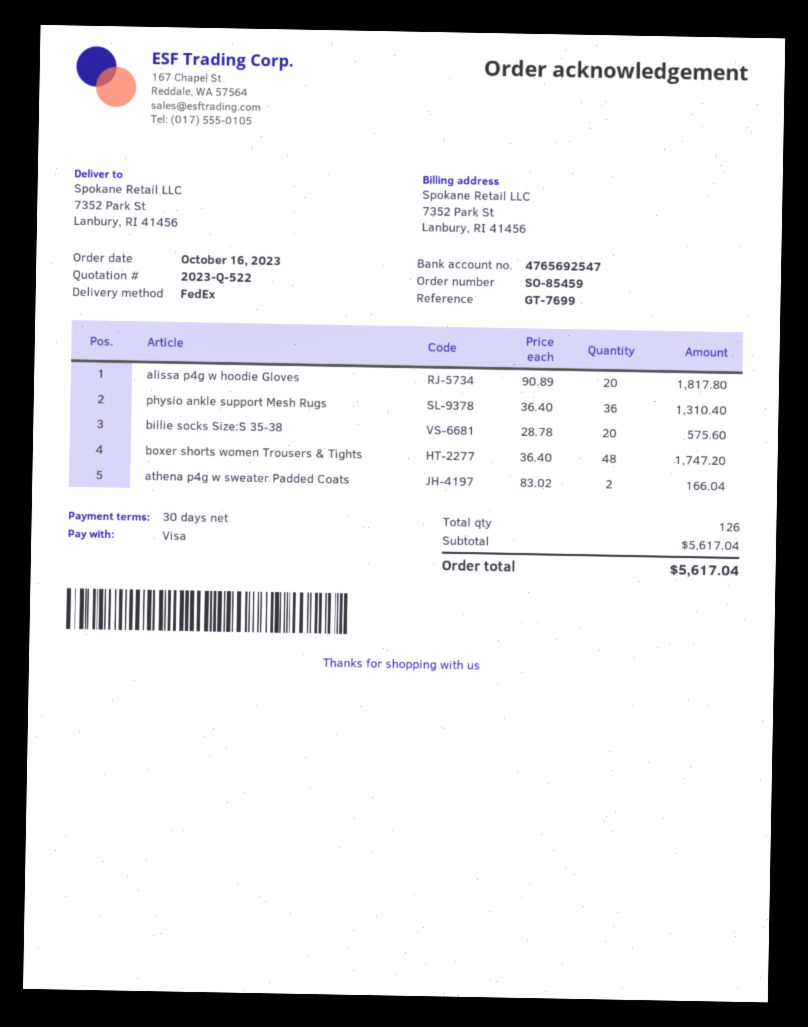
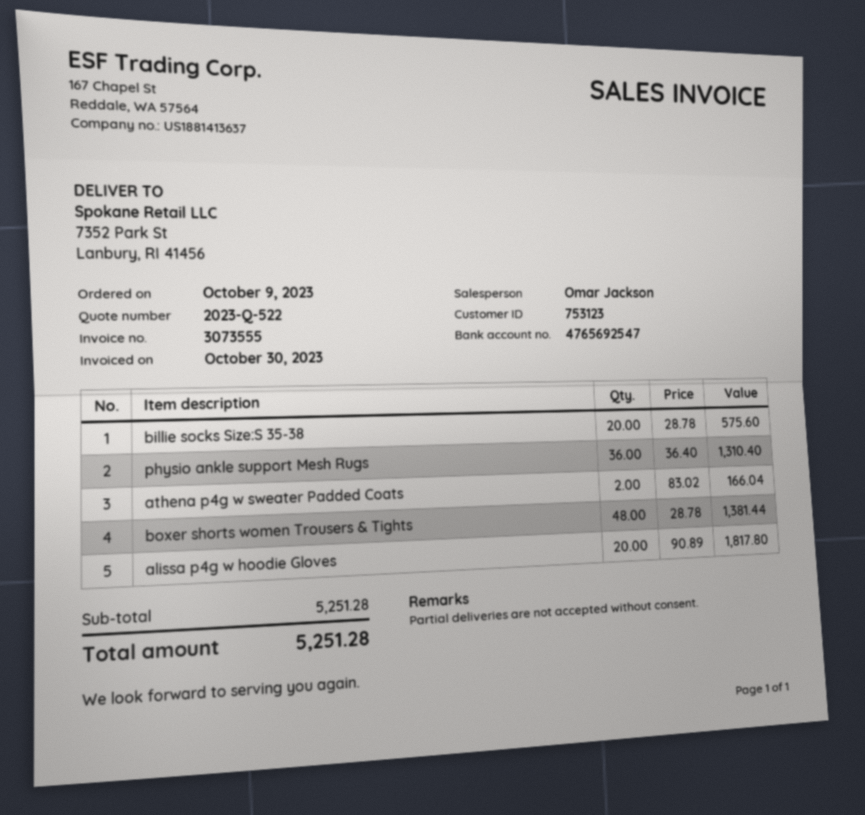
order date: 2023-10-16 -> 2023-10-09
boxer shorts women Trousers & Tights: 48 x 36.40 = 1747.20 -> 48 x 28.78 = 1381.44
subtotal: 5617.04 -> 5251.28
total: 5617.04 -> 5251.28

